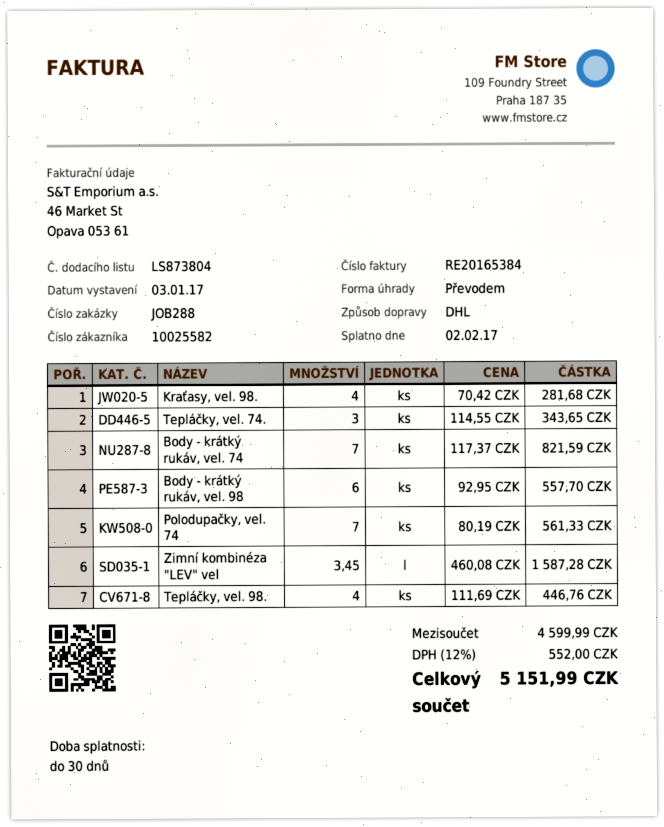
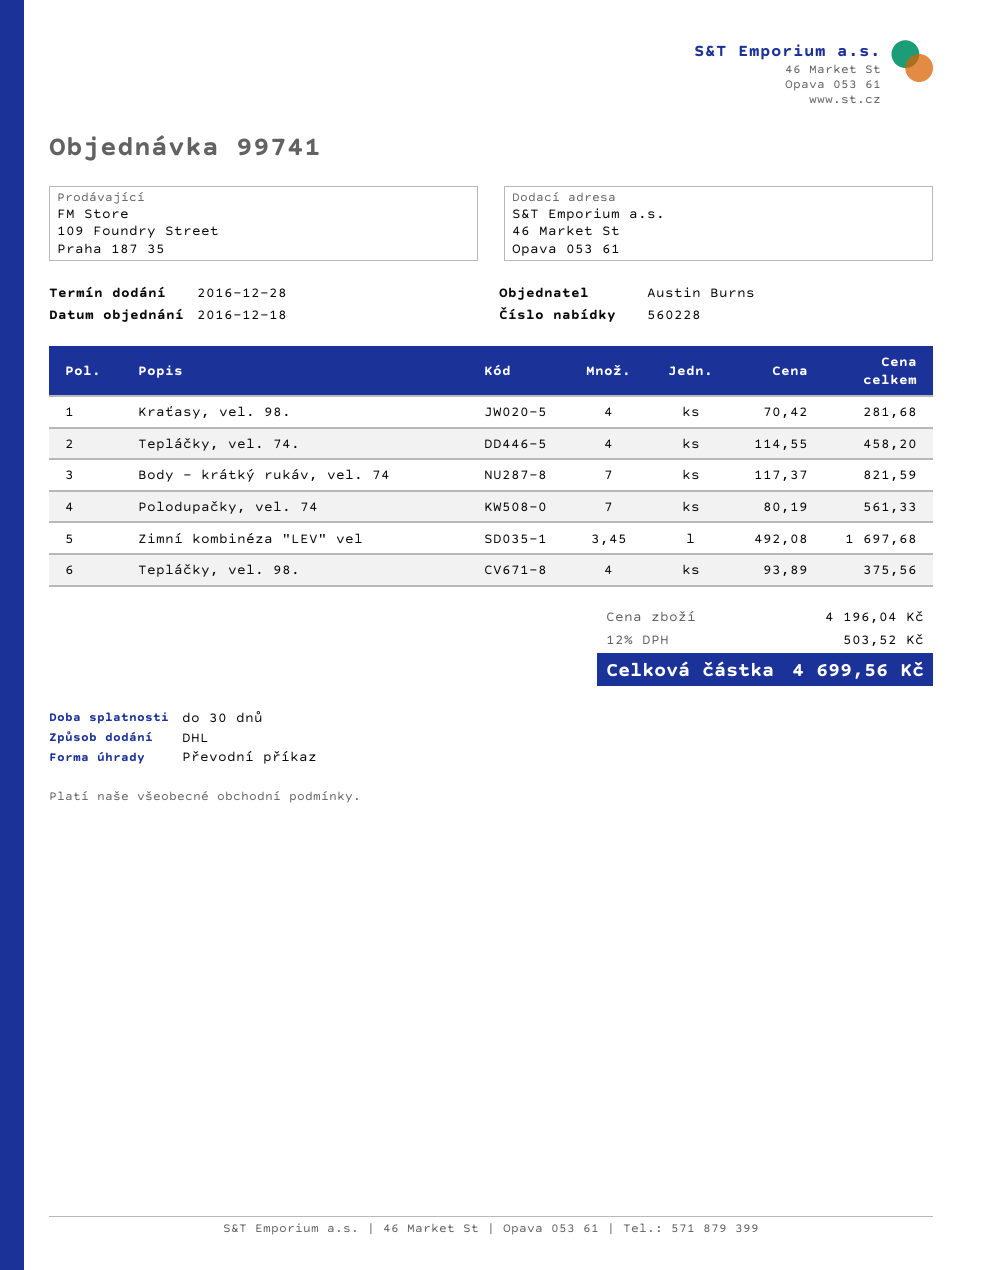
Tepláčky, vel. 74.: 3 x 114.55 = 343.65 -> 4 x 114.55 = 458.20
Body - krátký rukáv, vel. 98: 6 x 92.95 = 557.70 -> none
Zimní kombinéza "LEV" vel: 3.45 x 460.08 = 1587.28 -> 3.45 x 492.08 = 1697.68
Tepláčky, vel. 98.: 4 x 111.69 = 446.76 -> 4 x 93.89 = 375.56
subtotal: 4599.99 -> 4196.04
tax: 12% = 552.00 -> 12% = 503.52
total: 5151.99 -> 4699.56

